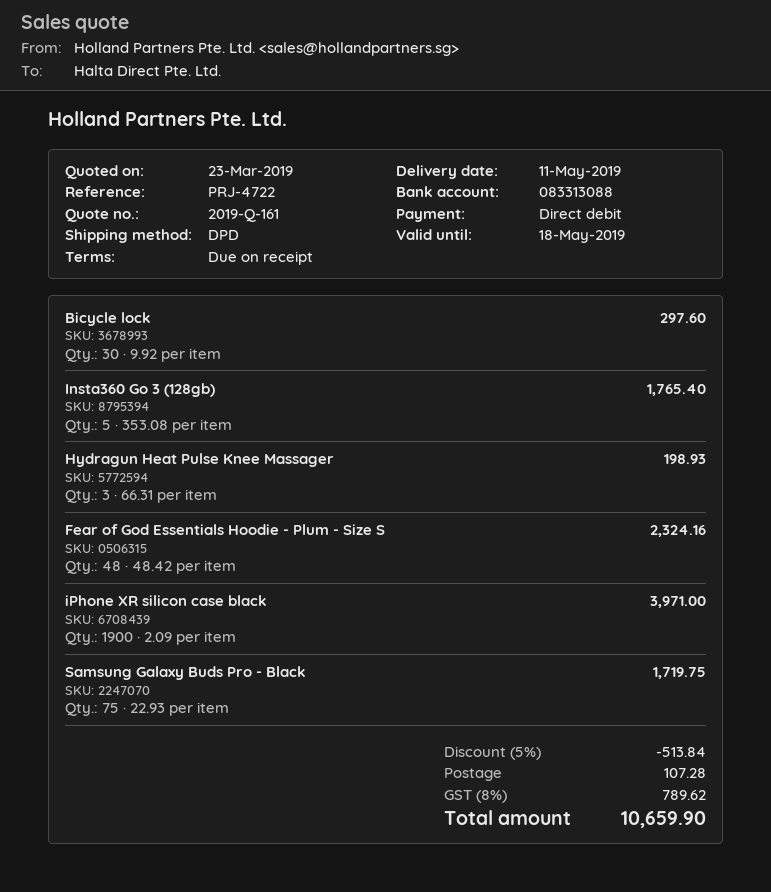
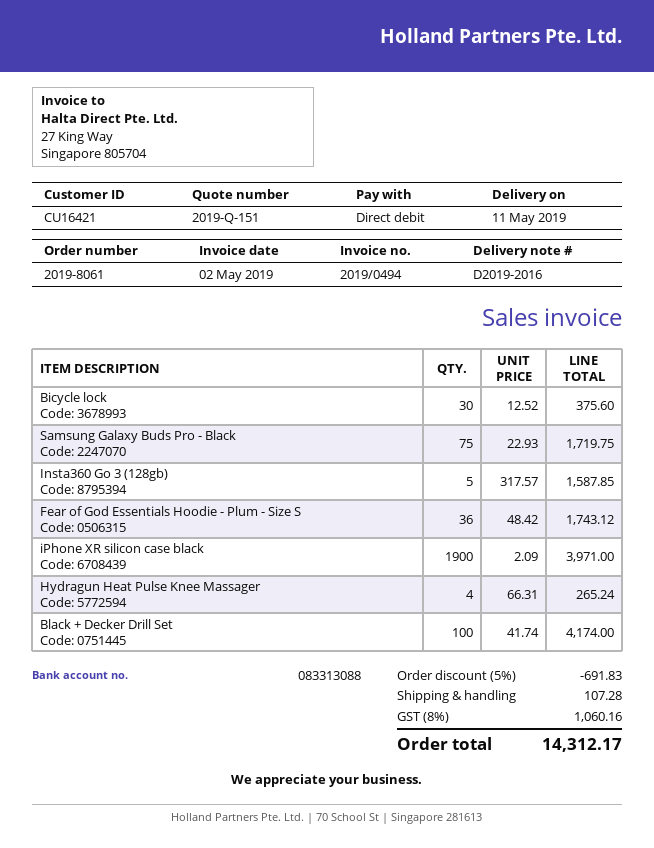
quote number: 2019-Q-161 -> 2019-Q-151
Bicycle lock: 30 x 9.92 = 297.60 -> 30 x 12.52 = 375.60
Insta360 Go 3 (128gb): 5 x 353.08 = 1765.40 -> 5 x 317.57 = 1587.85
Hydragun Heat Pulse Knee Massager: 3 x 66.31 = 198.93 -> 4 x 66.31 = 265.24
Fear of God Essentials Hoodie - Plum - Size S: 48 x 48.42 = 2324.16 -> 36 x 48.42 = 1743.12
Black + Decker Drill Set: none -> 100 x 41.74 = 4174.00
discount: 5% = 513.84 -> 5% = 691.83
tax: 8% = 789.62 -> 8% = 1060.16
total: 10659.90 -> 14312.17

